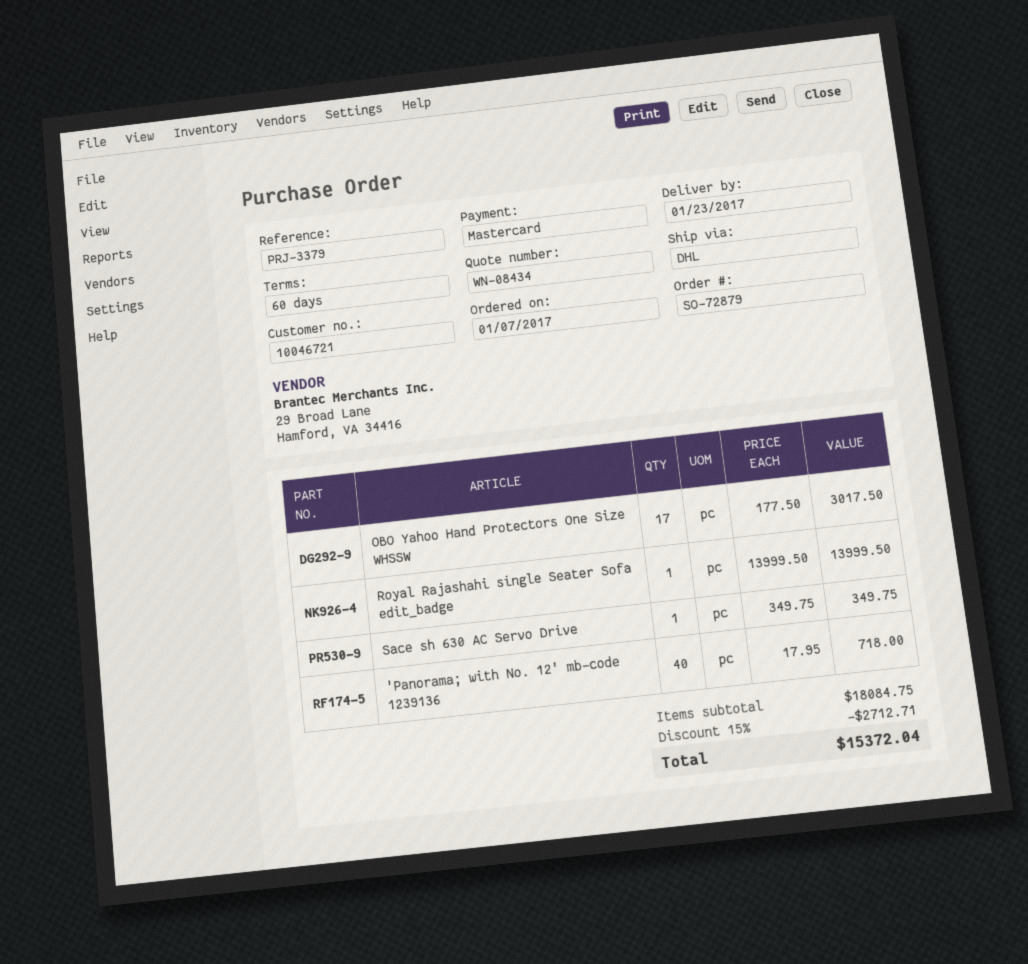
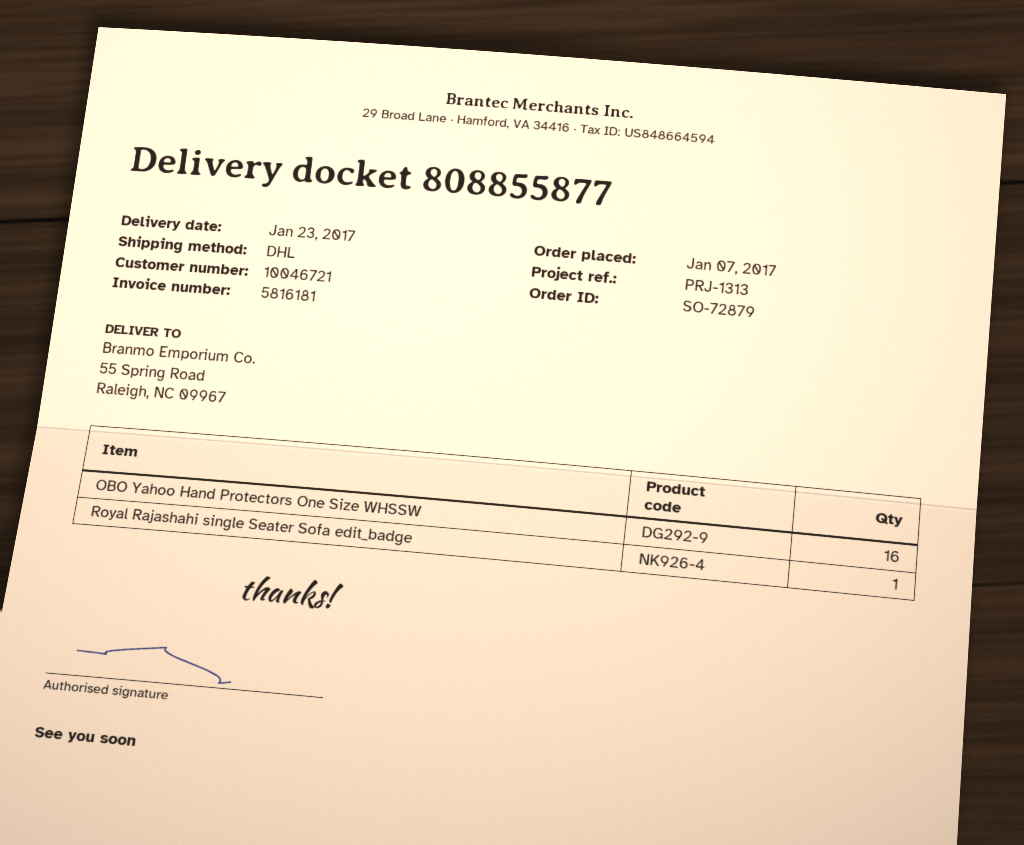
reference: PRJ-3379 -> PRJ-1313
OBO Yahoo Hand Protectors One Size WHSSW: 17 -> 16
Sace sh 630 AC Servo Drive: 1 -> none
'Panorama; with No. 12' mb-code 1239136: 40 -> none

